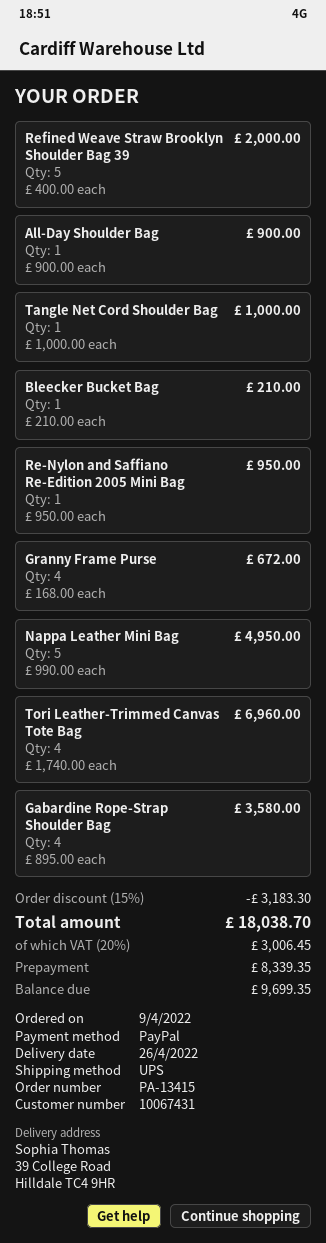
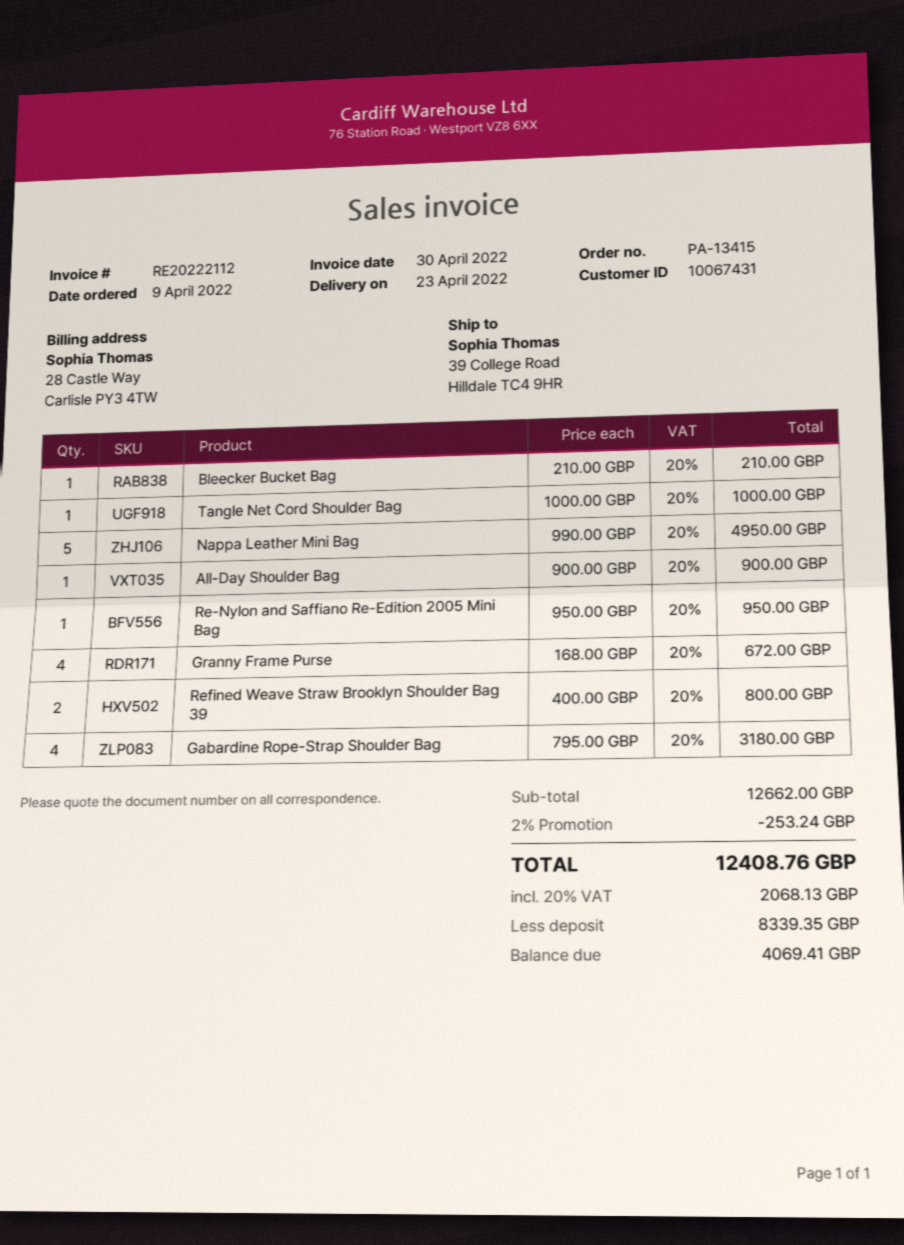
delivery date: 2022-04-26 -> 2022-04-23
Refined Weave Straw Brooklyn Shoulder Bag 39: 5 x 400.00 = 2000.00 -> 2 x 400.00 = 800.00
Tori Leather-Trimmed Canvas Tote Bag: 4 x 1740.00 = 6960.00 -> none
Gabardine Rope-Strap Shoulder Bag: 4 x 895.00 = 3580.00 -> 4 x 795.00 = 3180.00
discount: 15% = 3183.30 -> 2% = 253.24
tax: 20% = 3006.45 -> 20% = 2068.13
total: 18038.70 -> 12408.76
balance: 9699.35 -> 4069.41

